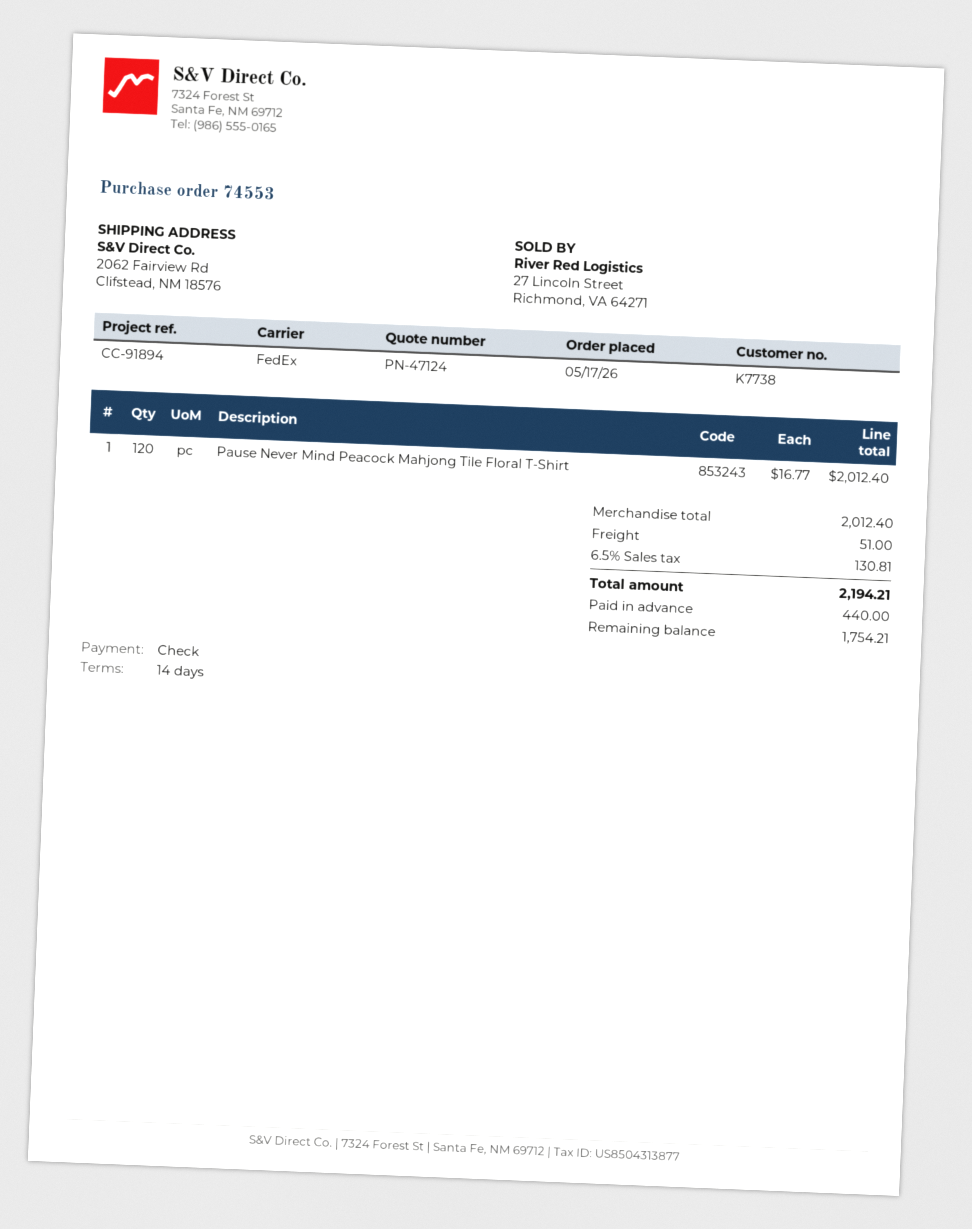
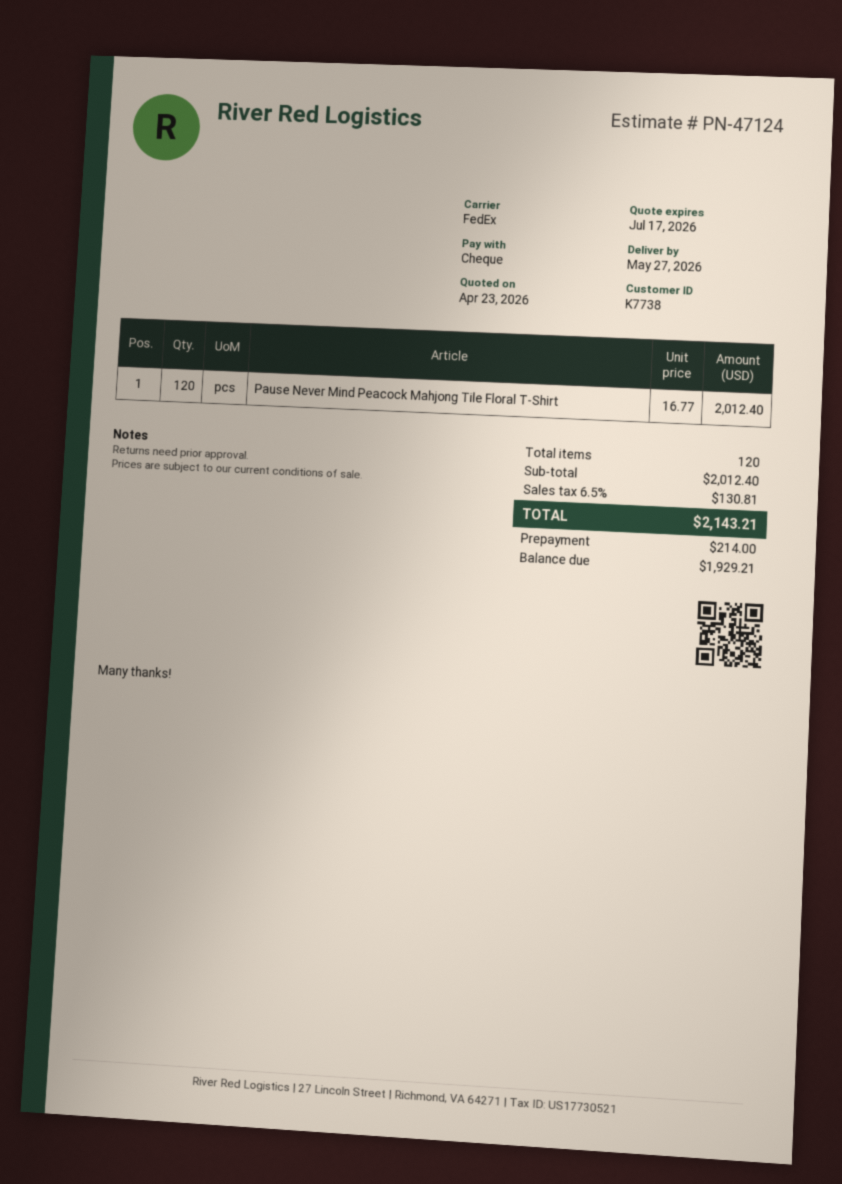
shipping: 51.00 -> none
total: 2194.21 -> 2143.21
deposit: 440.00 -> 214.00
balance: 1754.21 -> 1929.21

